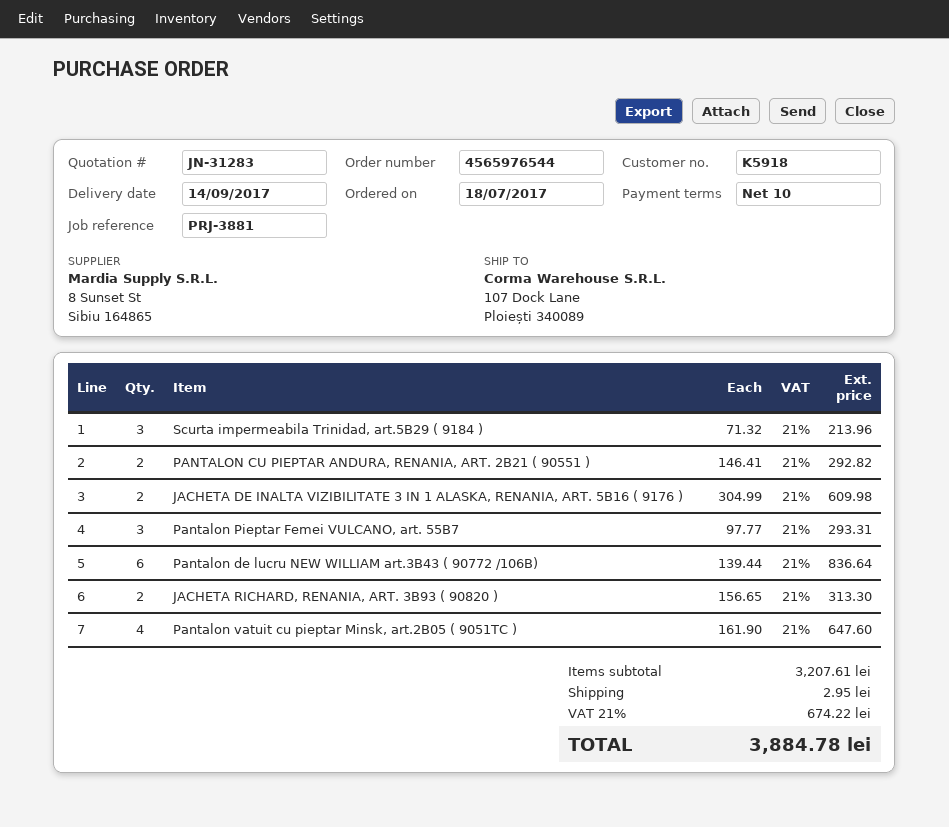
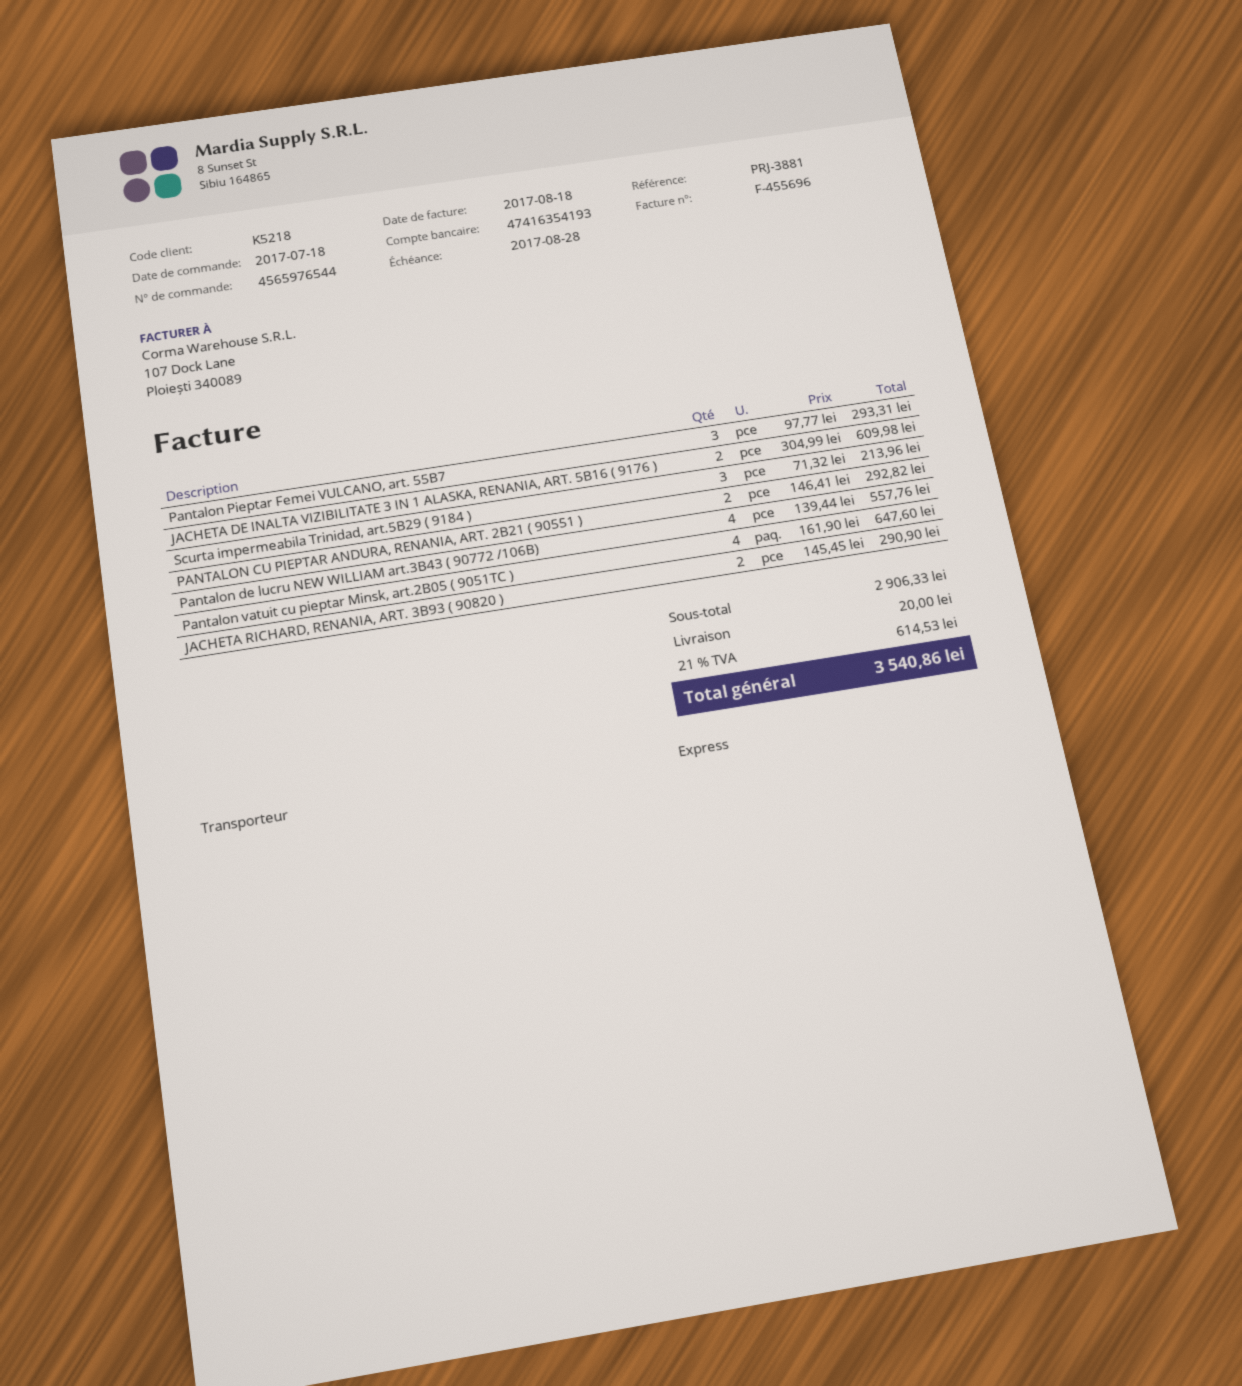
customer number: K5918 -> K5218
Pantalon de lucru NEW WILLIAM art.3B43 ( 90772 /106B): 6 x 139.44 = 836.64 -> 4 x 139.44 = 557.76
JACHETA RICHARD, RENANIA, ART. 3B93 ( 90820 ): 2 x 156.65 = 313.30 -> 2 x 145.45 = 290.90
subtotal: 3207.61 -> 2906.33
shipping: 2.95 -> 20.00
tax: 21% = 674.22 -> 21% = 614.53
total: 3884.78 -> 3540.86

